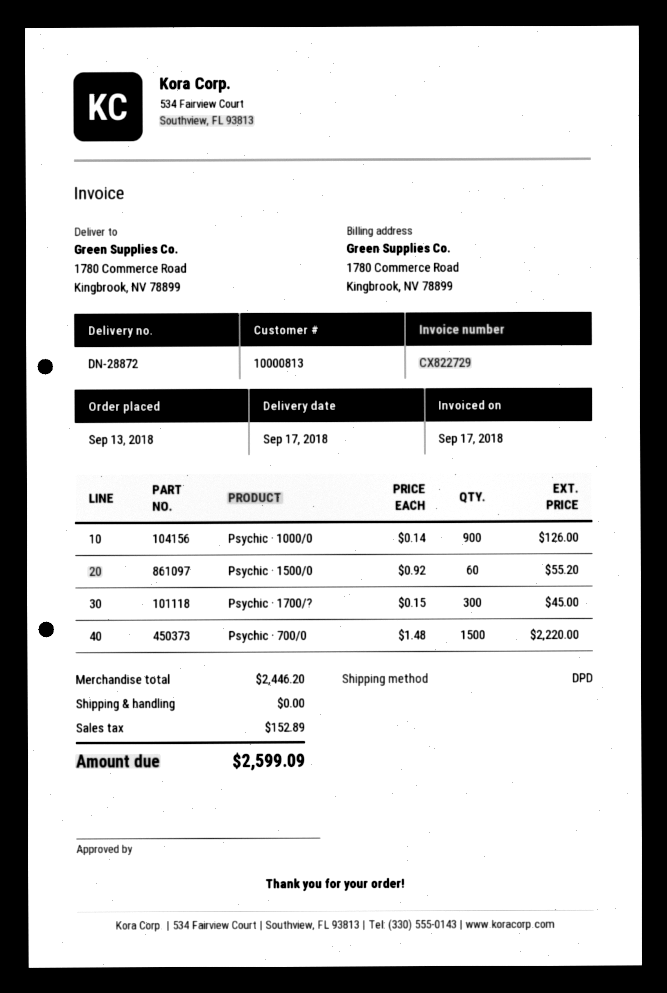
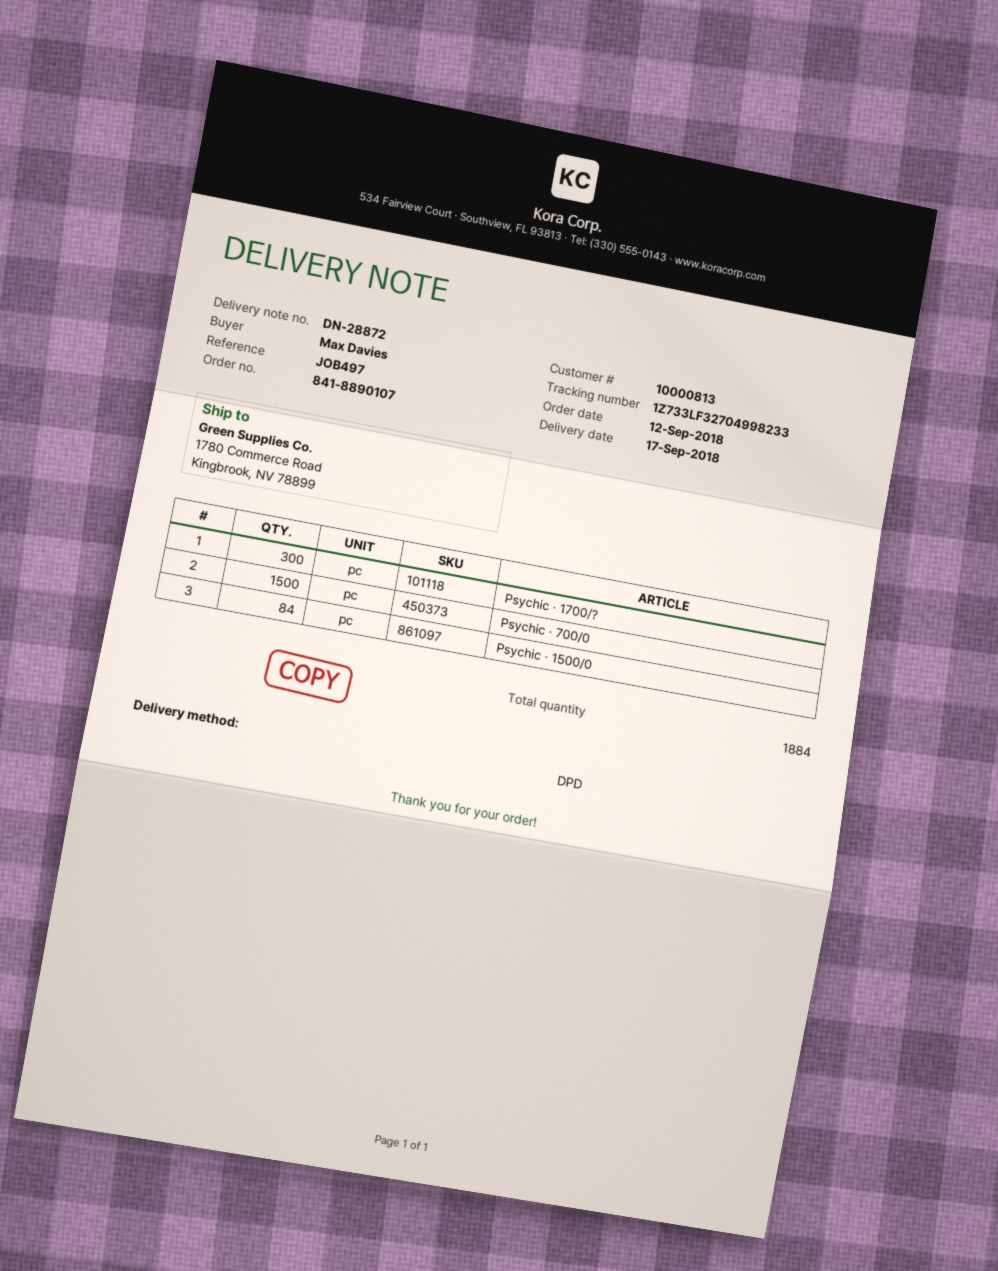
order date: 2018-09-13 -> 2018-09-12
Psychic · 1000/0: 900 -> none
Psychic · 1500/0: 60 -> 84

